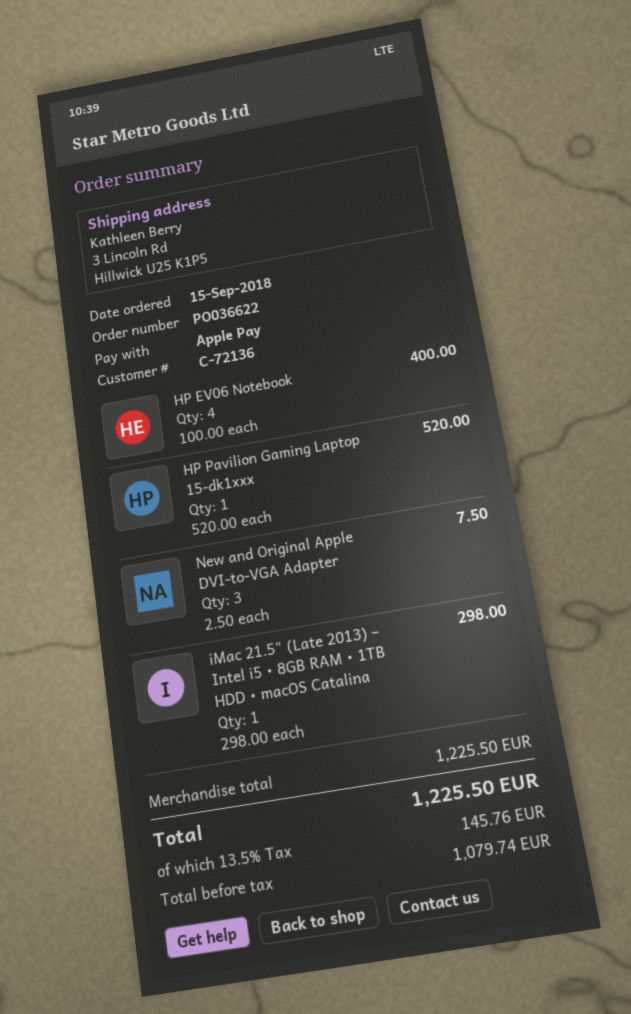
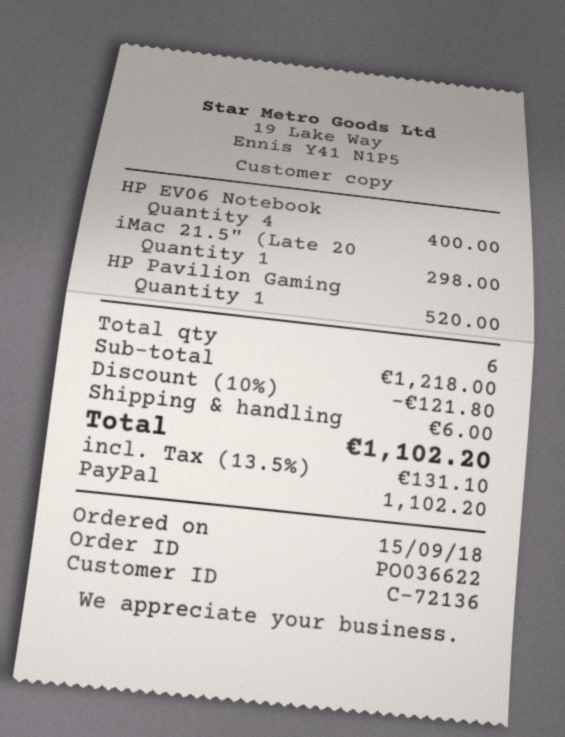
payment method: Apple Pay -> PayPal
New and Original Apple DVI-to-VGA Adapter: 3 for 7.50 -> none
subtotal: 1225.50 -> 1218.00
discount: none -> 10% = 121.80
shipping: none -> 6.00
tax: 13.5% = 145.76 -> 13.5% = 131.10
total: 1225.50 -> 1102.20

